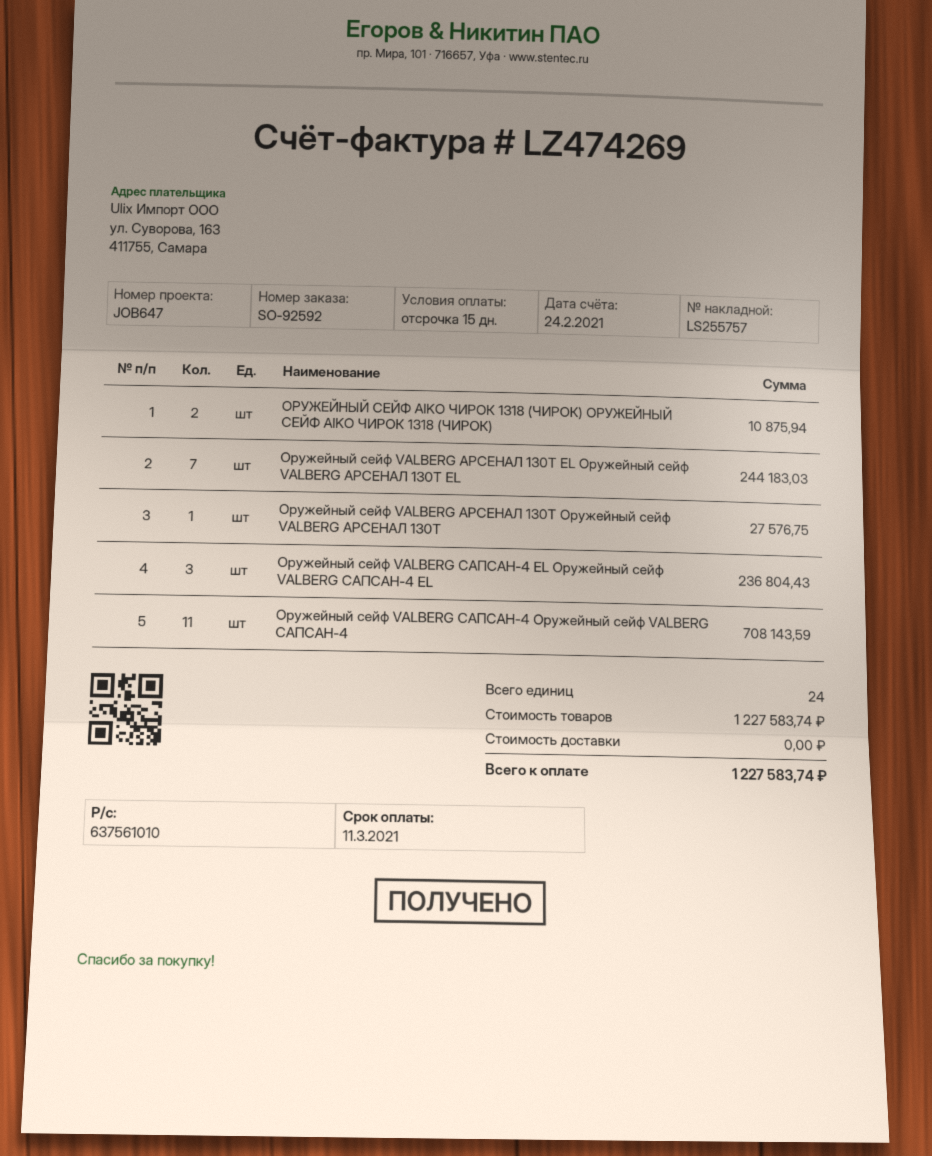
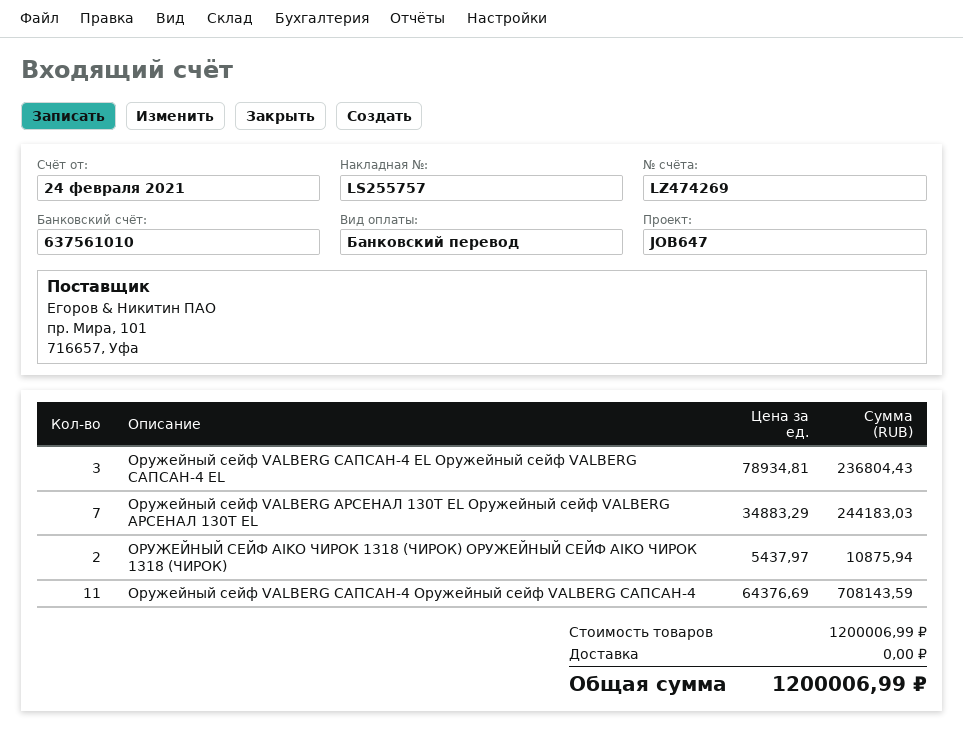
Оружейный сейф VALBERG АРСЕНАЛ 130Т Оружейный сейф VALBERG АРСЕНАЛ 130Т: 1 for 27576.75 -> none
subtotal: 1227583.74 -> 1200006.99
total: 1227583.74 -> 1200006.99

